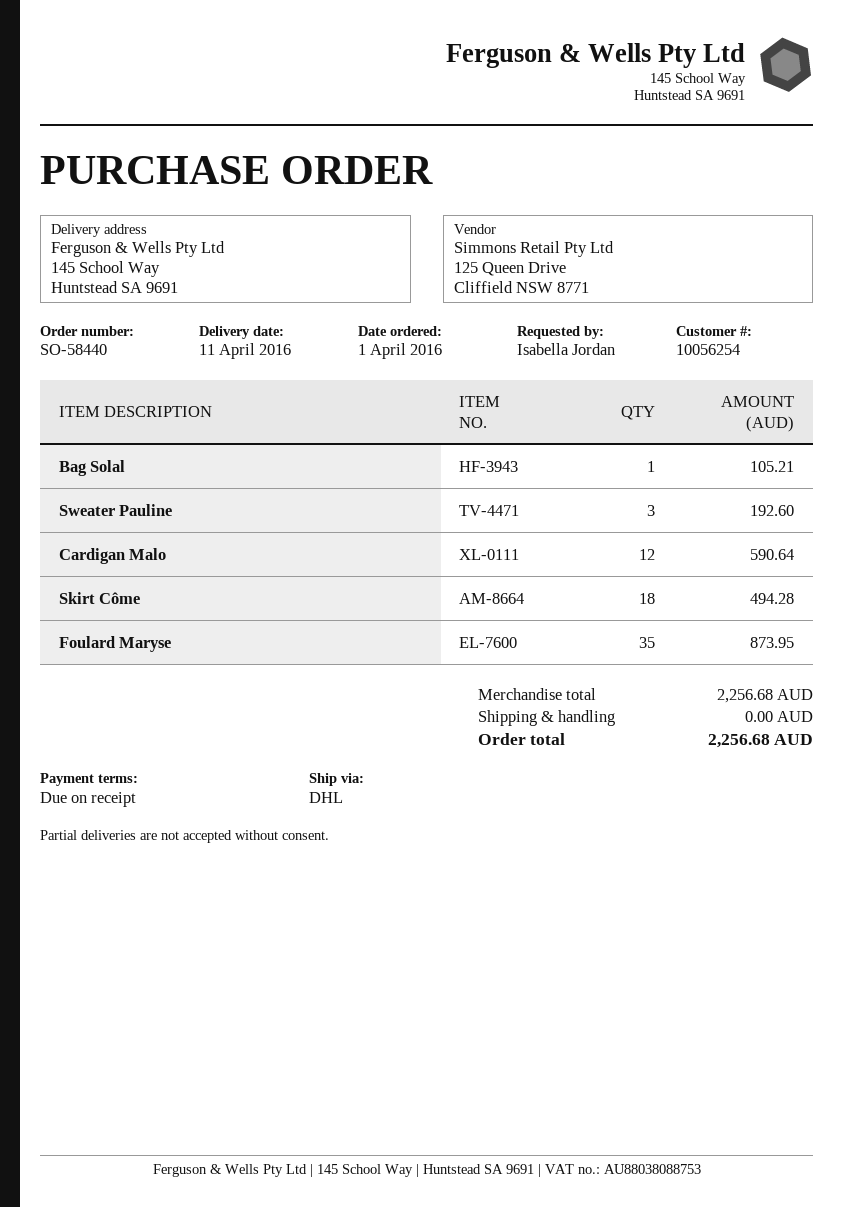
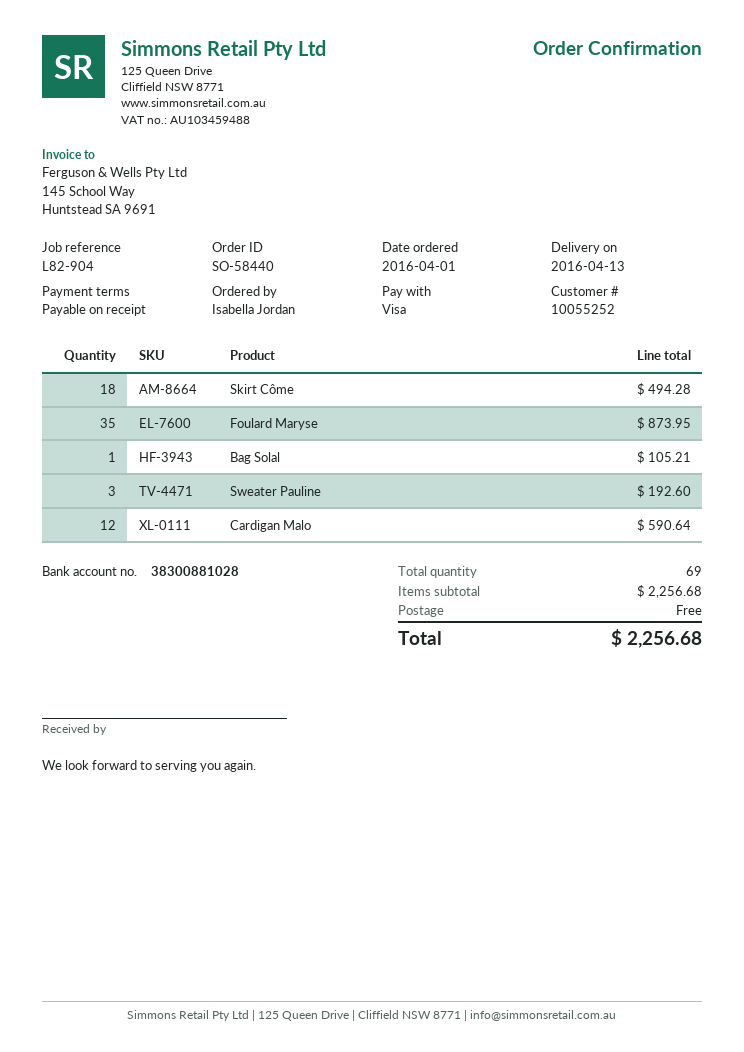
delivery date: 2016-04-11 -> 2016-04-13
customer number: 10056254 -> 10055252

